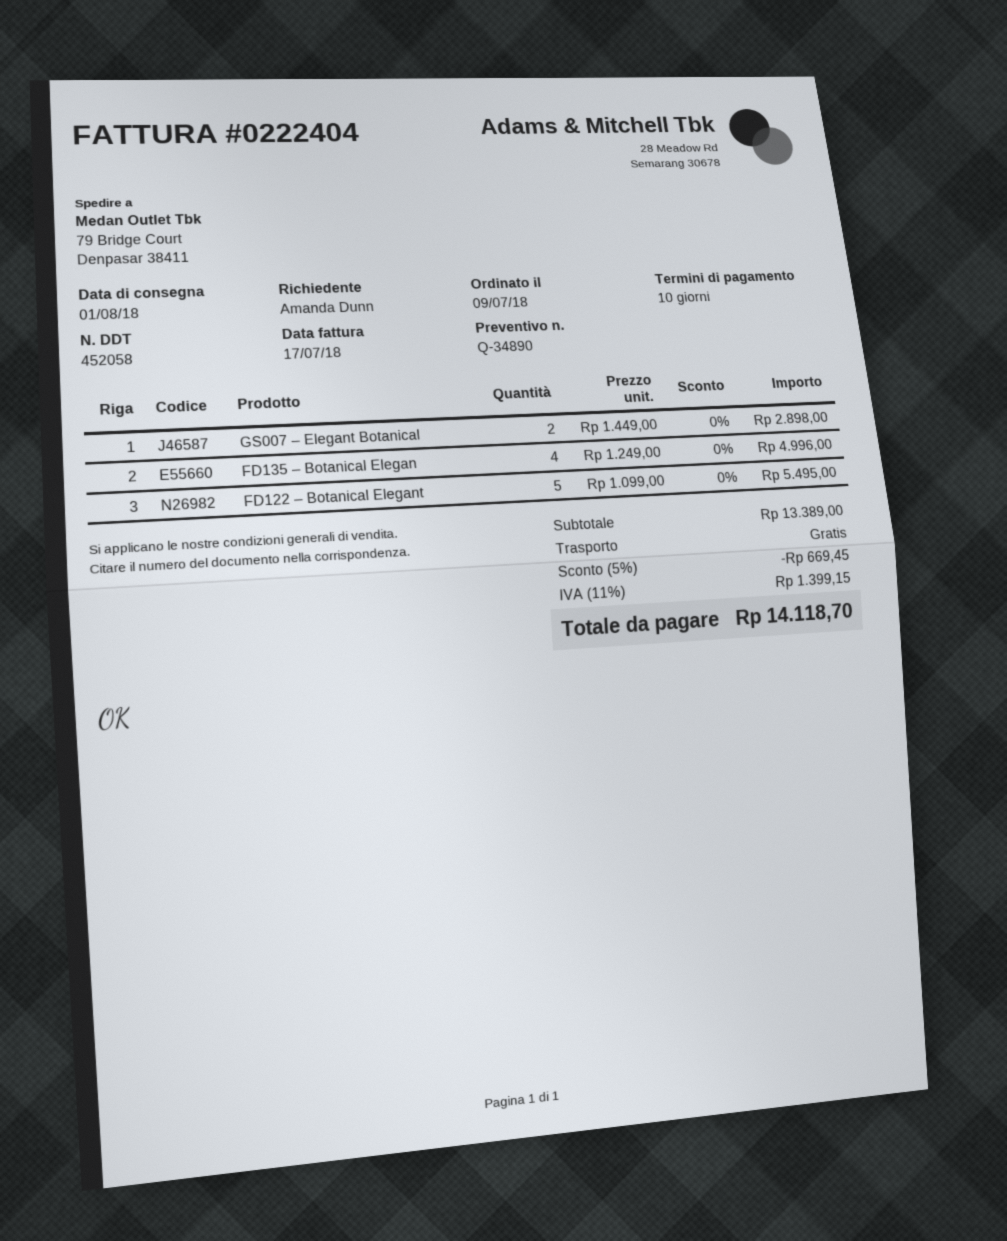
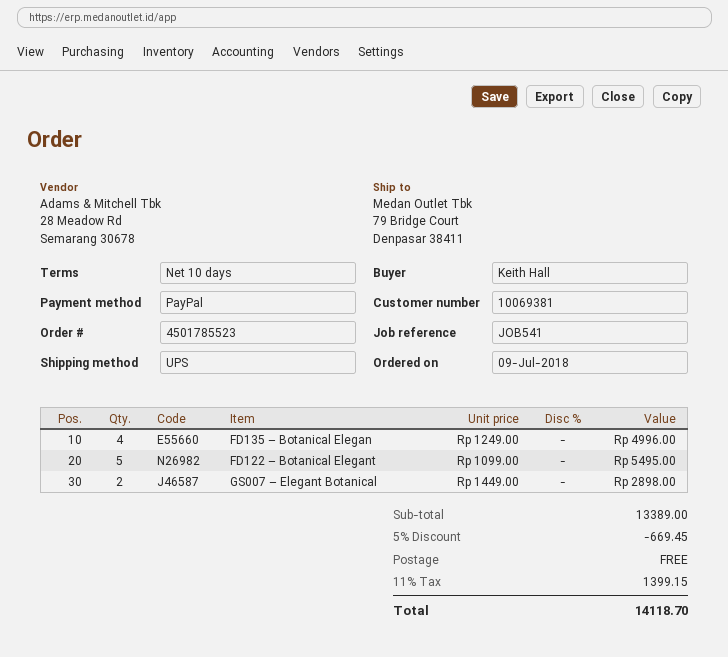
ordered by: Amanda Dunn -> Keith Hall

